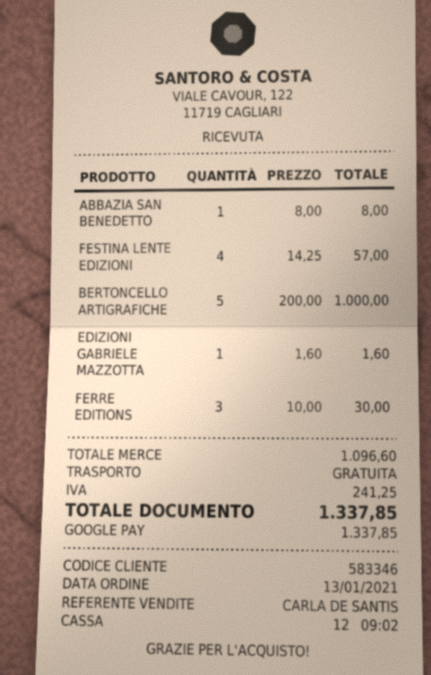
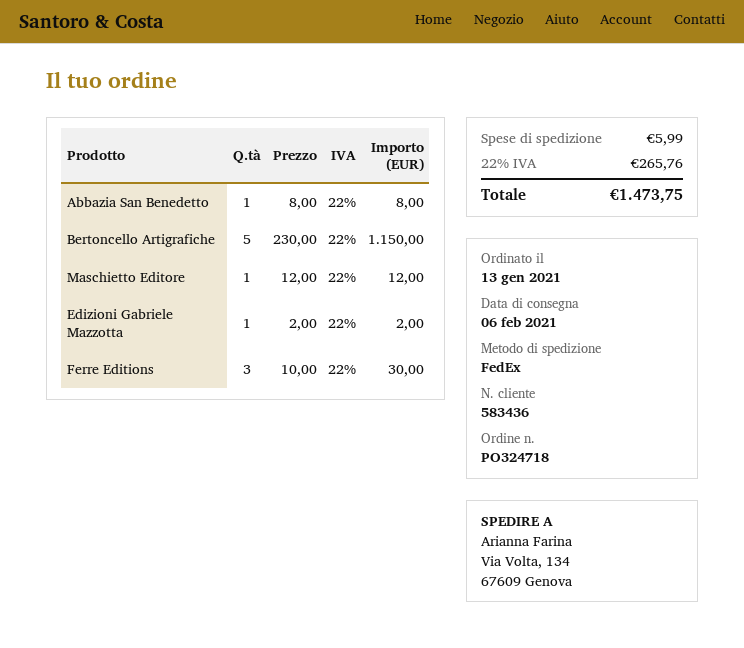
customer number: 583346 -> 583436
FESTINA LENTE EDIZIONI: 4 x 14.25 = 57.00 -> none
BERTONCELLO ARTIGRAFICHE: 5 x 200.00 = 1000.00 -> 5 x 230.00 = 1150.00
EDIZIONI GABRIELE MAZZOTTA: 1 x 1.60 = 1.60 -> 1 x 2.00 = 2.00
Maschietto Editore: none -> 1 x 12.00 = 12.00
shipping: 0.00 -> 5.99
tax: 241.25 -> 265.76
total: 1337.85 -> 1473.75

